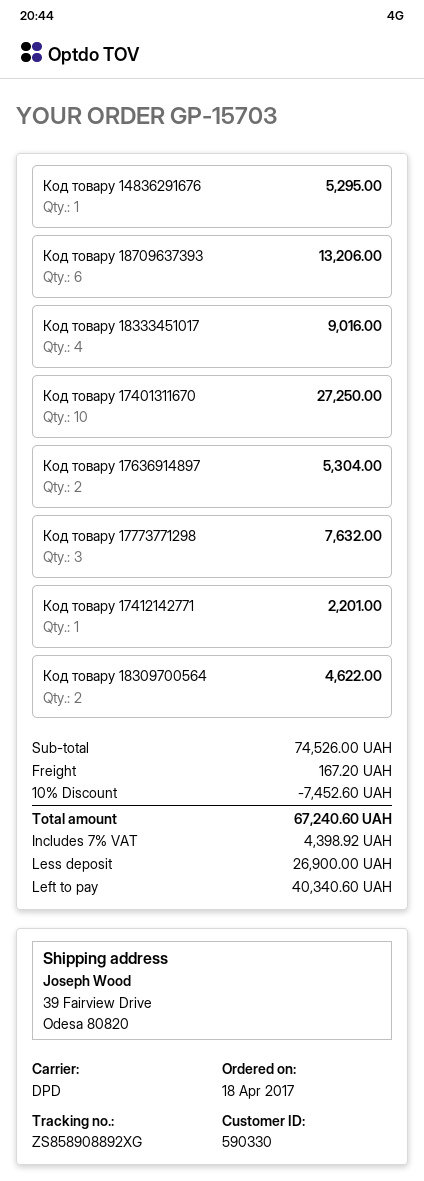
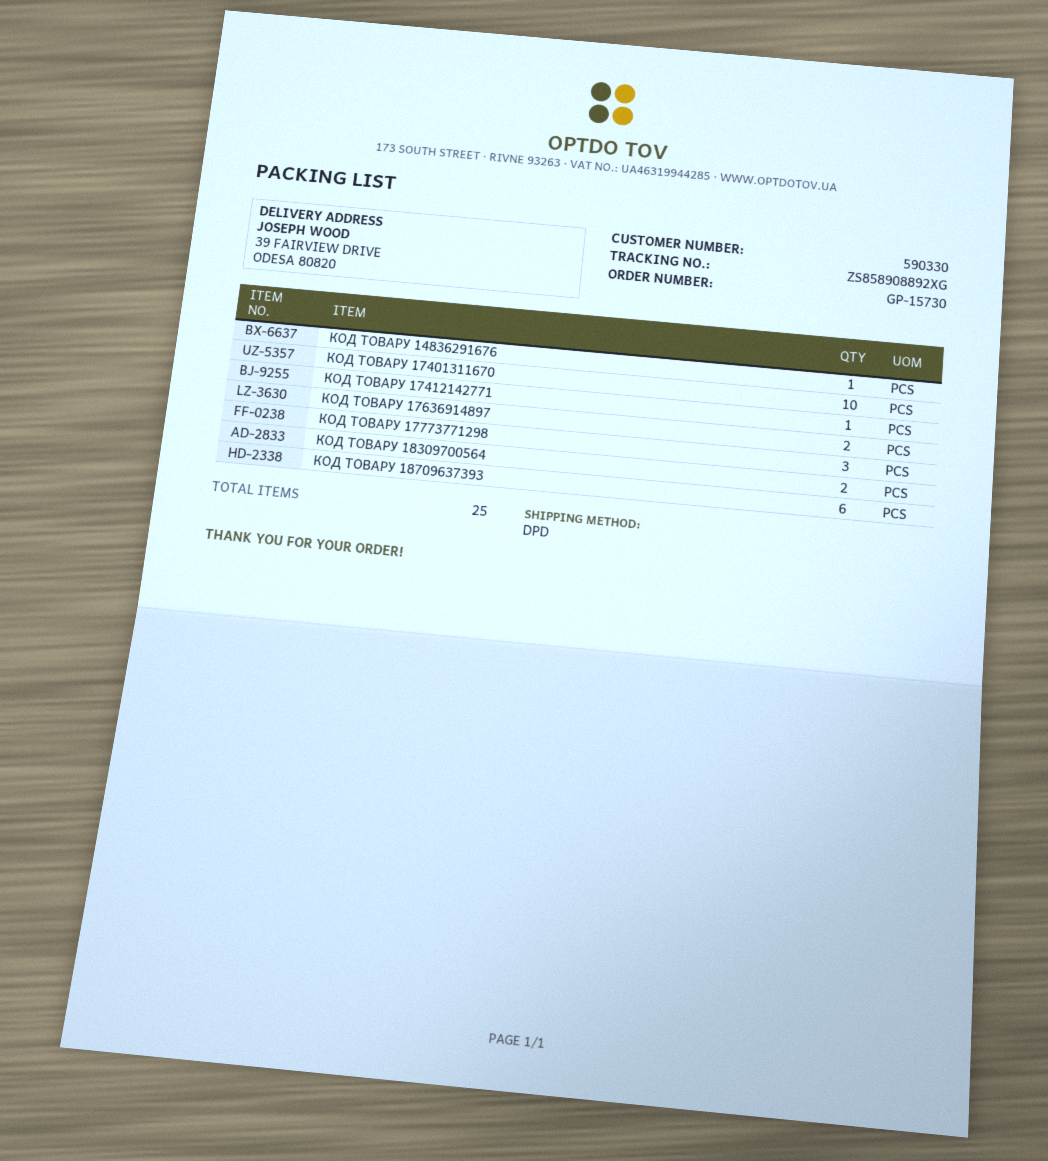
order number: GP-15703 -> GP-15730
Код товару 18333451017: 4 -> none

